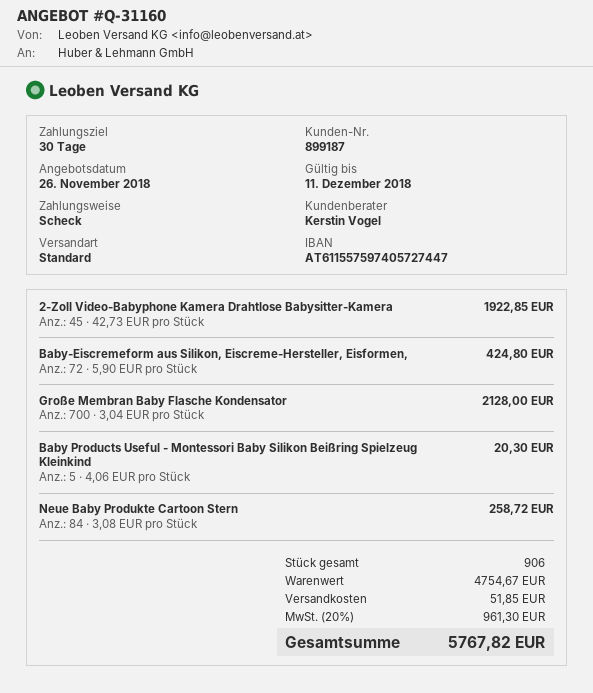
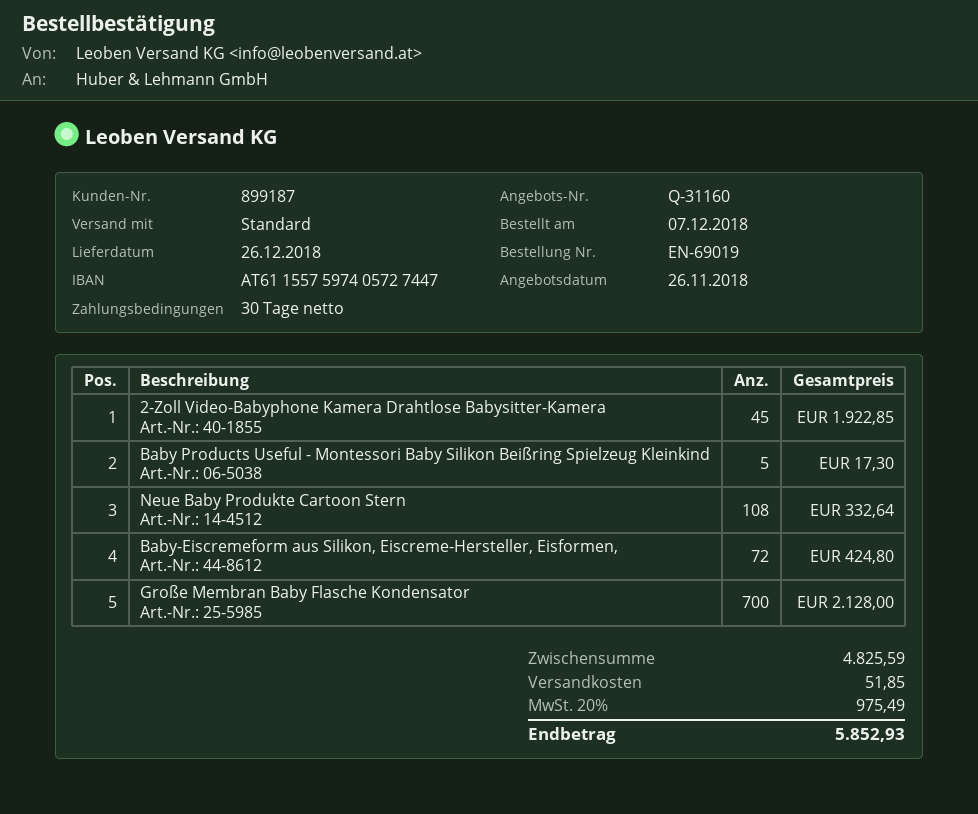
Baby Products Useful - Montessori Baby Silikon Beißring Spielzeug Kleinkind: 5 for 20.30 -> 5 for 17.30
Neue Baby Produkte Cartoon Stern: 84 for 258.72 -> 108 for 332.64
subtotal: 4754.67 -> 4825.59
tax: 20% = 961.30 -> 20% = 975.49
total: 5767.82 -> 5852.93

